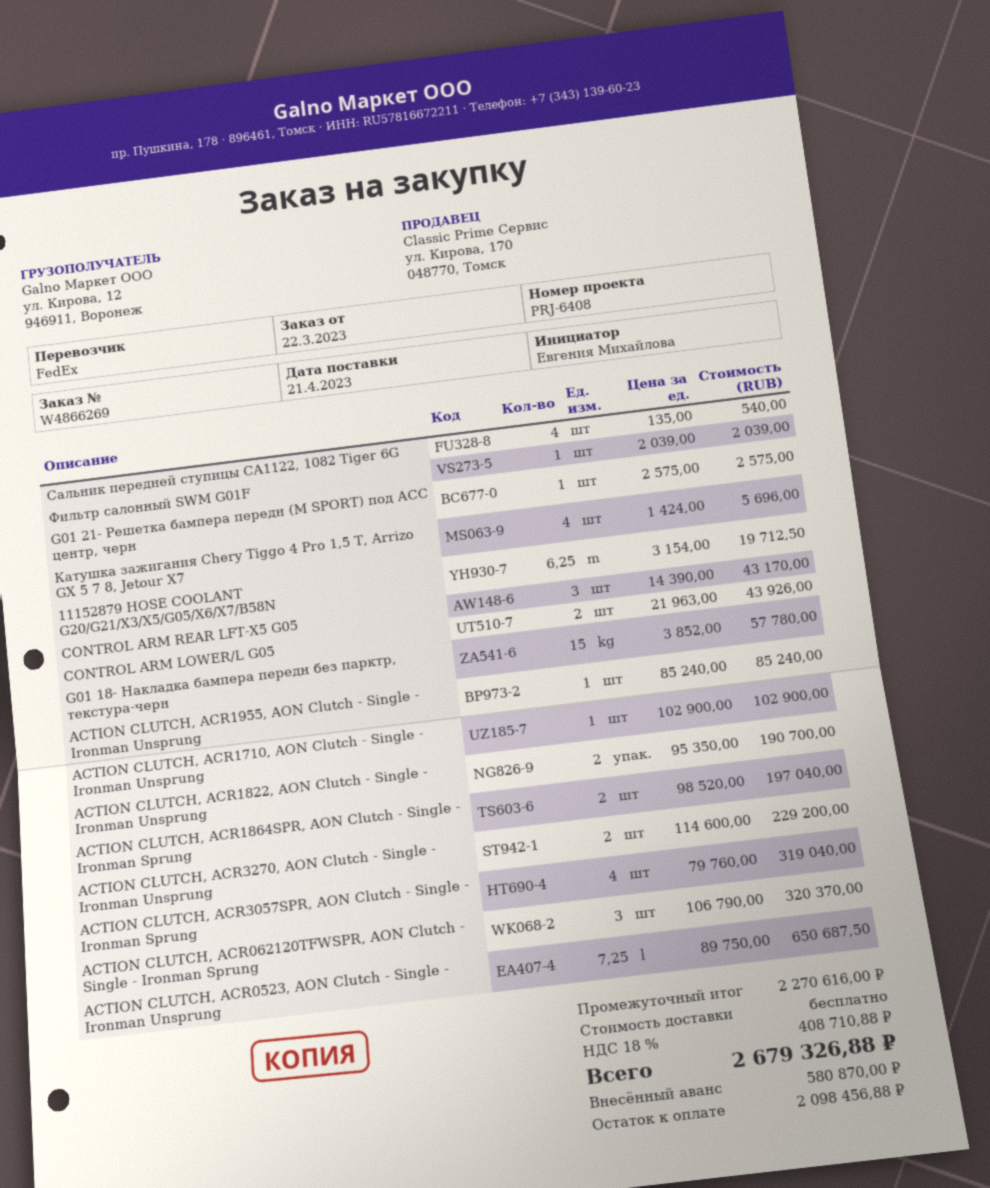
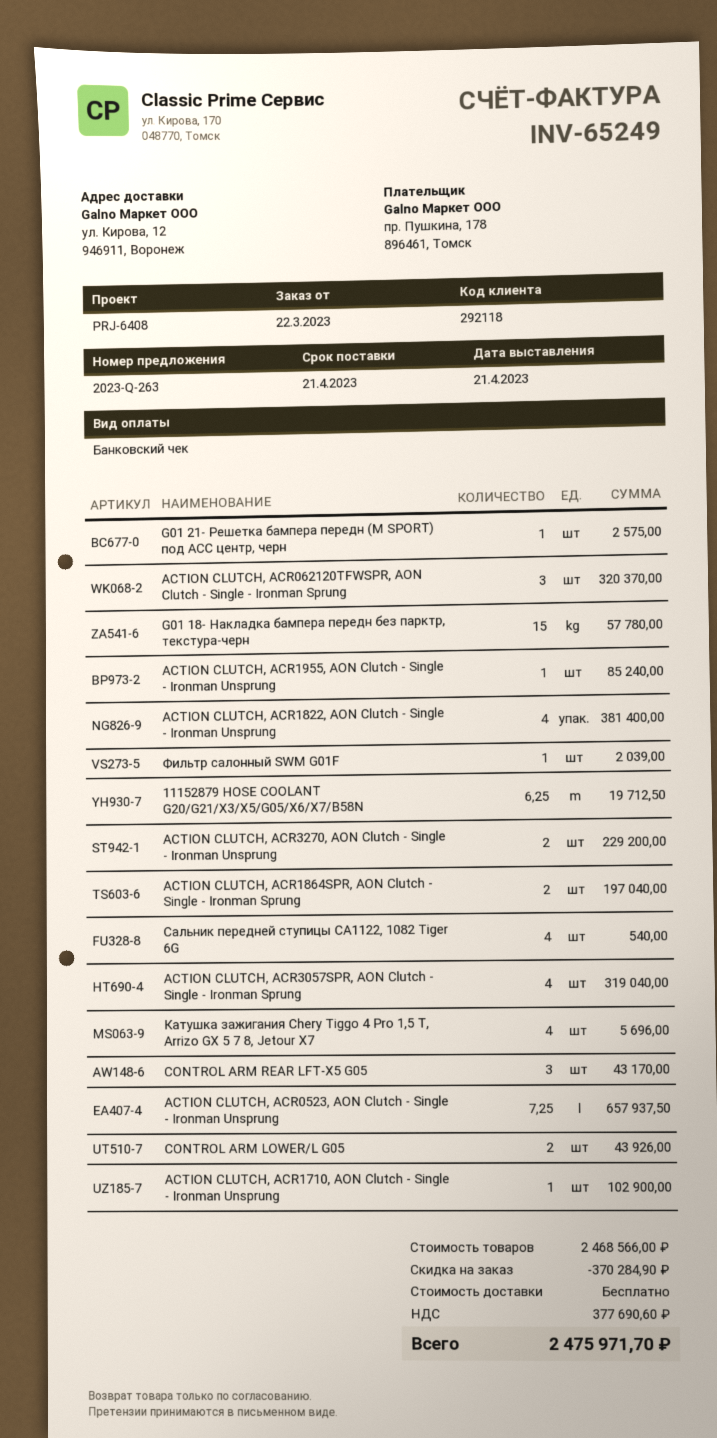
ACTION CLUTCH, ACR1822, AON Clutch - Single - Ironman Unsprung: 2 for 190700.00 -> 4 for 381400.00
ACTION CLUTCH, ACR0523, AON Clutch - Single - Ironman Unsprung: 7.25 for 650687.50 -> 7.25 for 657937.50
subtotal: 2270616.00 -> 2468566.00
discount: none -> 370284.90
tax: 408710.88 -> 377690.60
total: 2679326.88 -> 2475971.70

